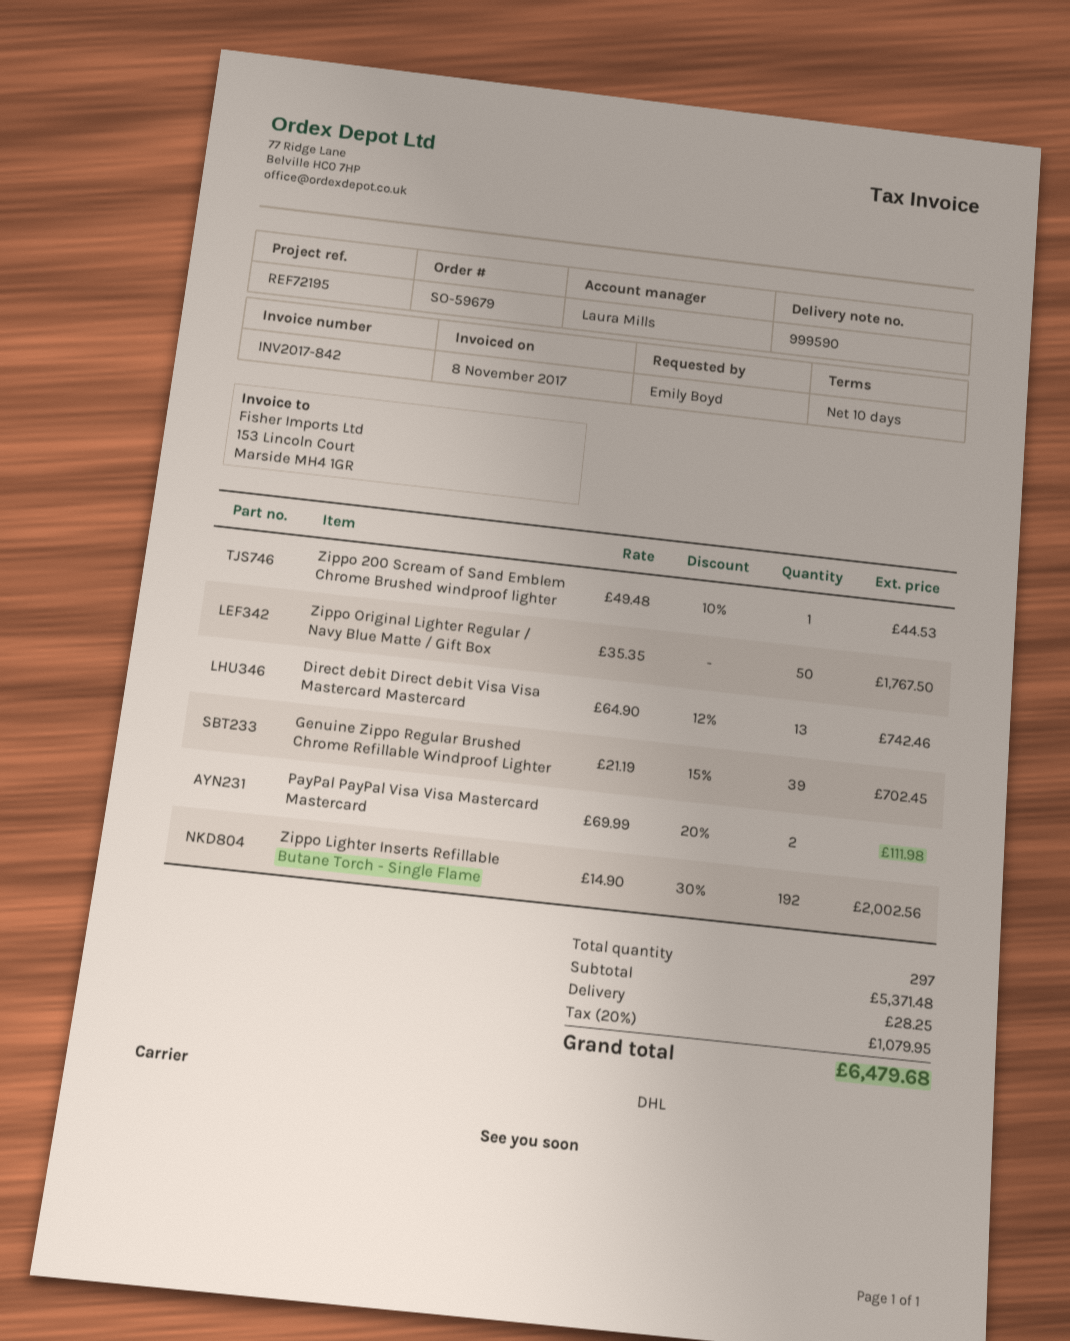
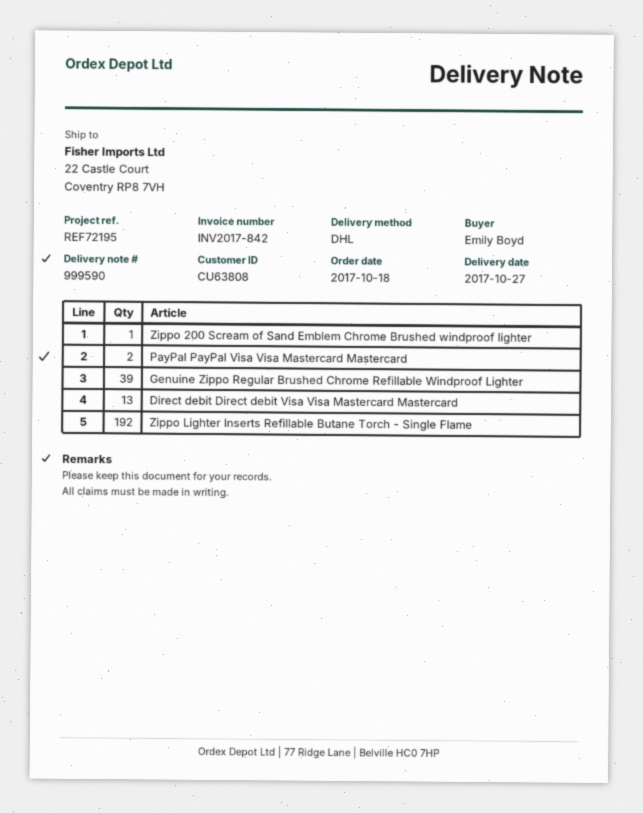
Zippo Original Lighter Regular / Navy Blue Matte / Gift Box: 50 -> none

